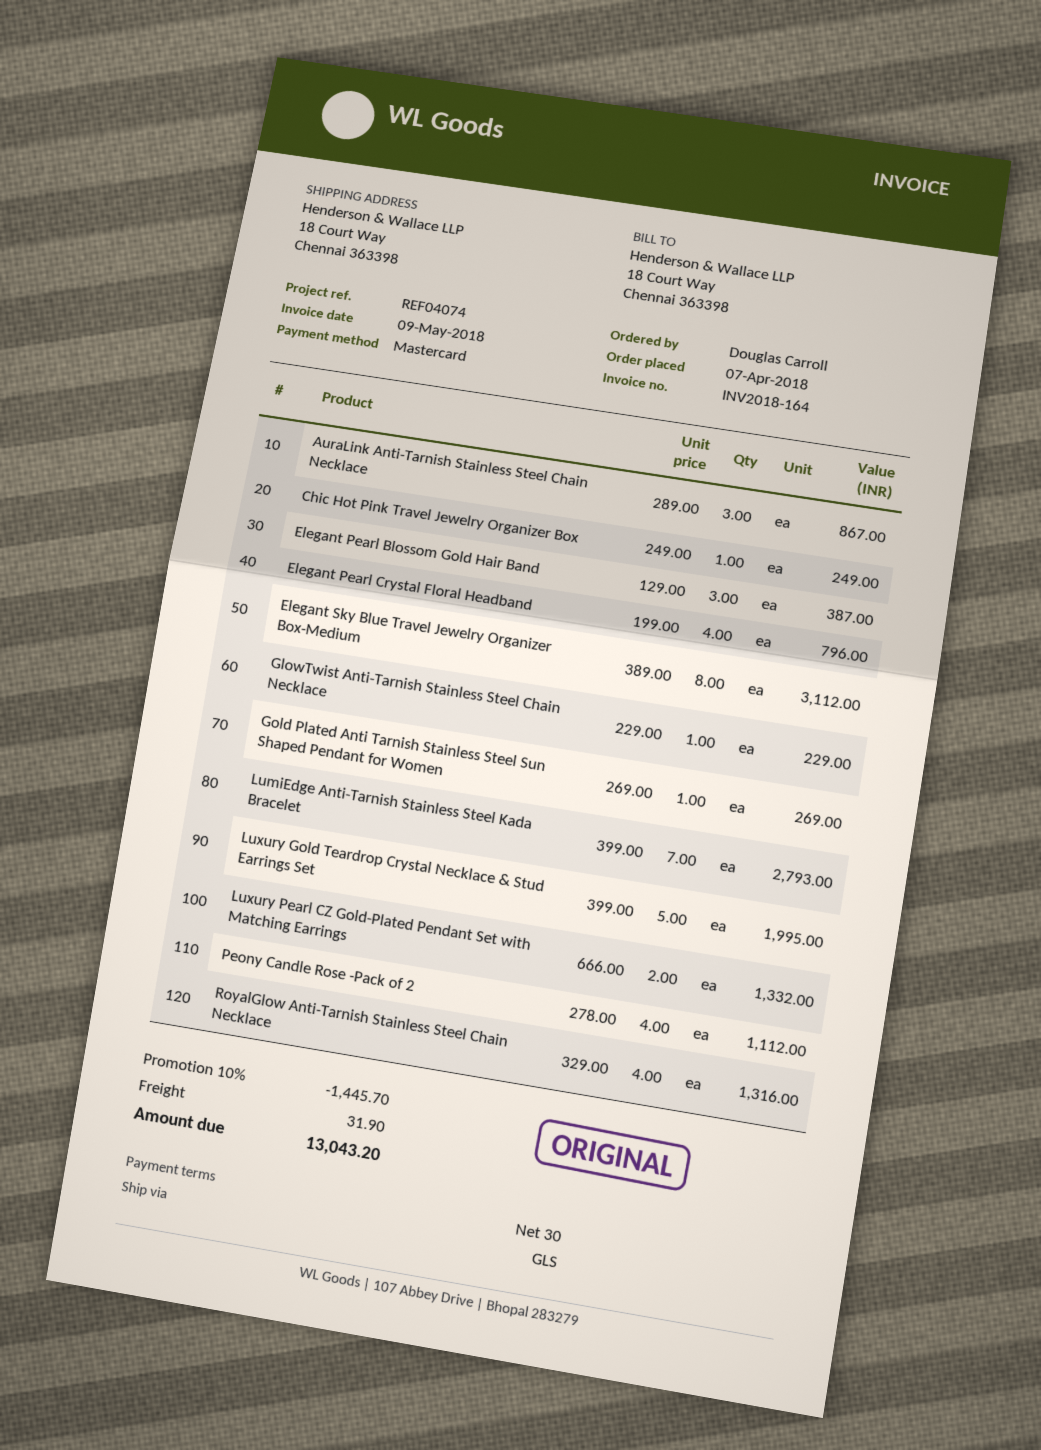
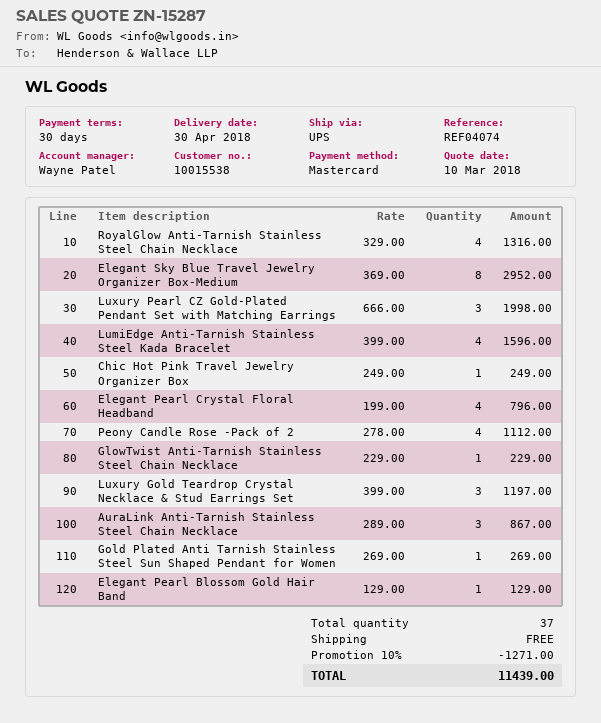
shipping method: GLS -> UPS
Elegant Pearl Blossom Gold Hair Band: 3 x 129.00 = 387.00 -> 1 x 129.00 = 129.00
Elegant Sky Blue Travel Jewelry Organizer Box-Medium: 8 x 389.00 = 3112.00 -> 8 x 369.00 = 2952.00
LumiEdge Anti-Tarnish Stainless Steel Kada Bracelet: 7 x 399.00 = 2793.00 -> 4 x 399.00 = 1596.00
Luxury Gold Teardrop Crystal Necklace & Stud Earrings Set: 5 x 399.00 = 1995.00 -> 3 x 399.00 = 1197.00
Luxury Pearl CZ Gold-Plated Pendant Set with Matching Earrings: 2 x 666.00 = 1332.00 -> 3 x 666.00 = 1998.00
discount: 10% = 1445.70 -> 10% = 1271.00
shipping: 31.90 -> 0.00
total: 13043.20 -> 11439.00

